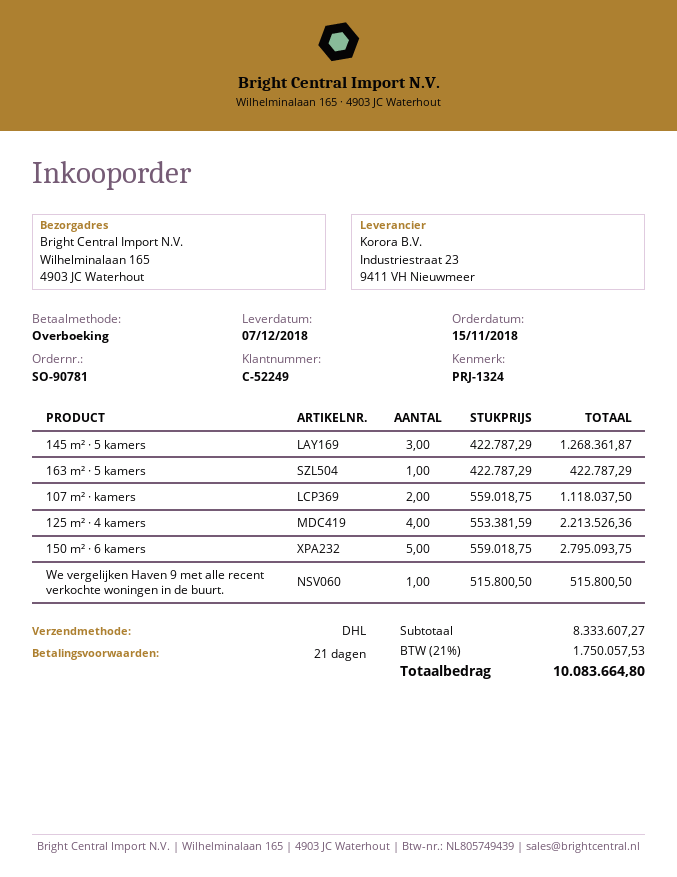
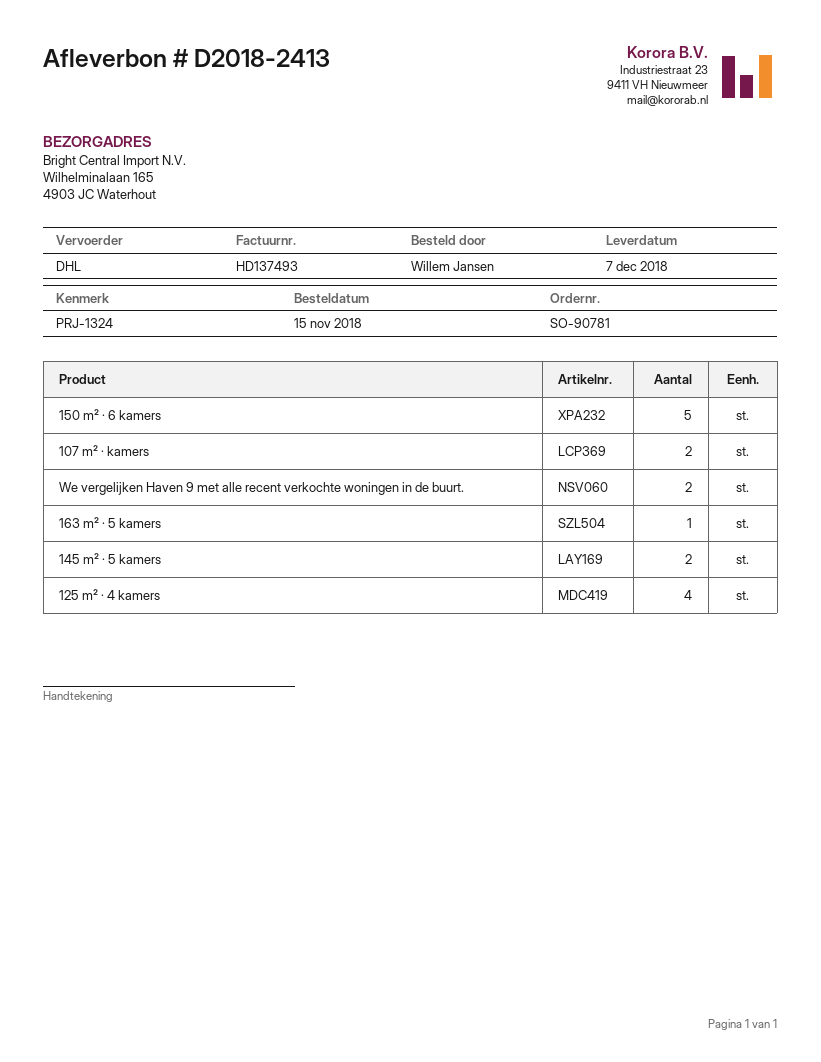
145 m² · 5 kamers: 3 -> 2
We vergelijken Haven 9 met alle recent verkochte woningen in de buurt.: 1 -> 2

